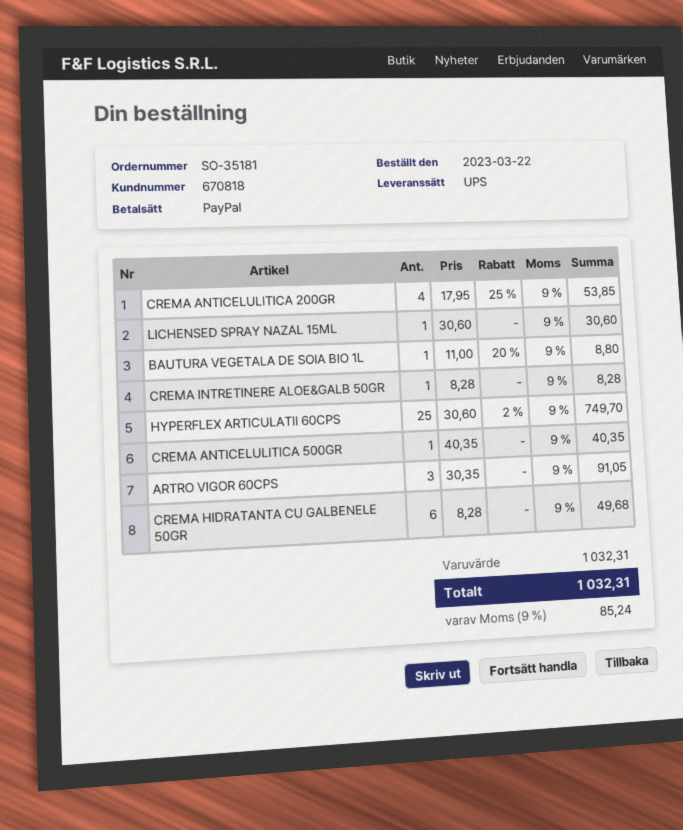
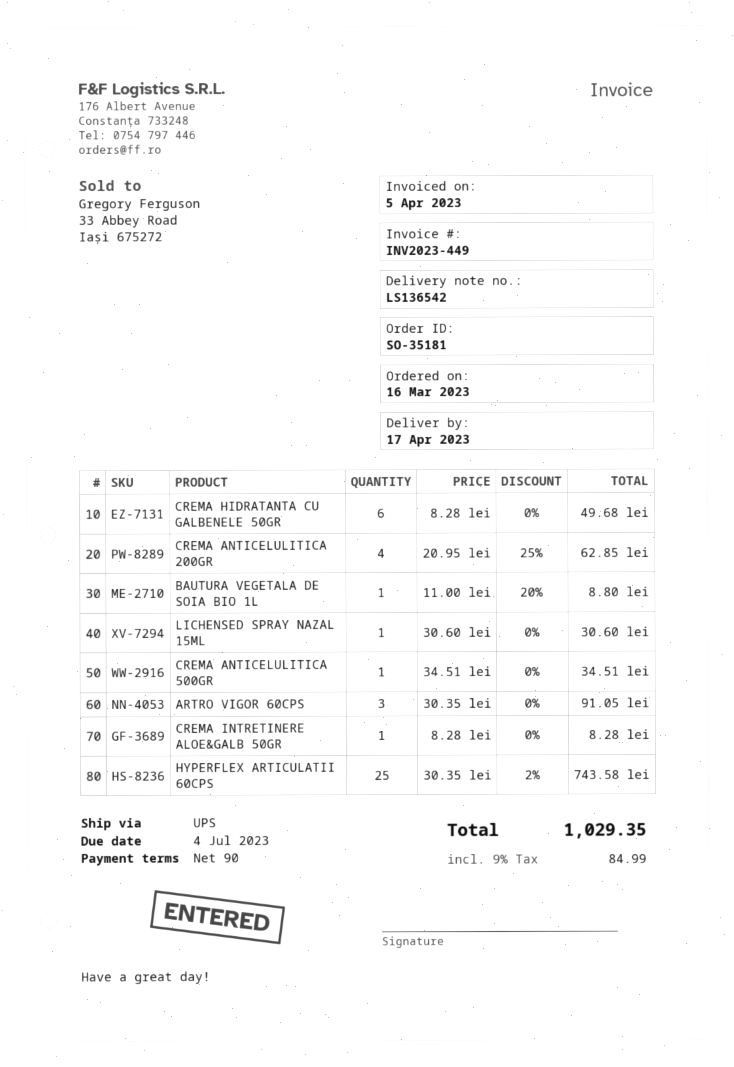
order date: 2023-03-22 -> 2023-03-16
CREMA ANTICELULITICA 200GR: 4 x 17.95 - 25% = 53.85 -> 4 x 20.95 - 25% = 62.85
HYPERFLEX ARTICULATII 60CPS: 25 x 30.60 - 2% = 749.70 -> 25 x 30.35 - 2% = 743.58
CREMA ANTICELULITICA 500GR: 1 x 40.35 = 40.35 -> 1 x 34.51 = 34.51
tax: 9% = 85.24 -> 9% = 84.99
total: 1032.31 -> 1029.35

